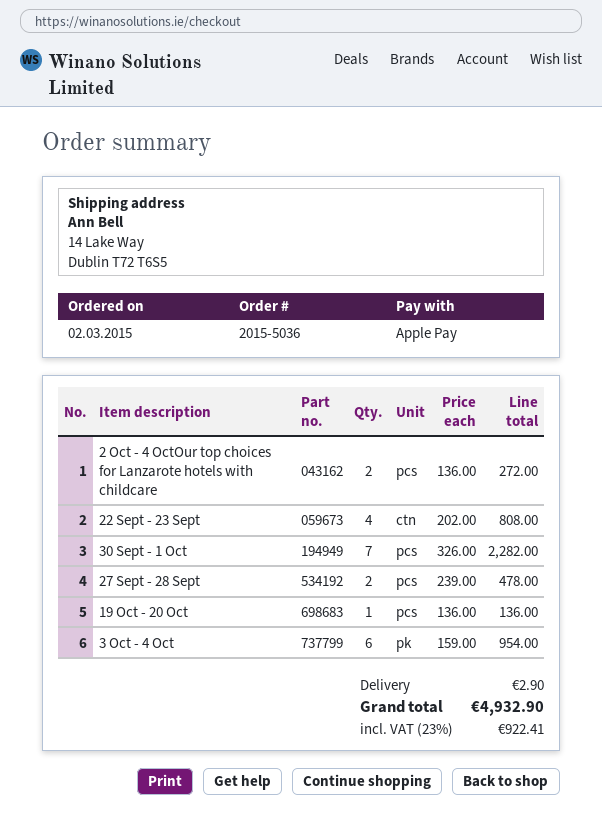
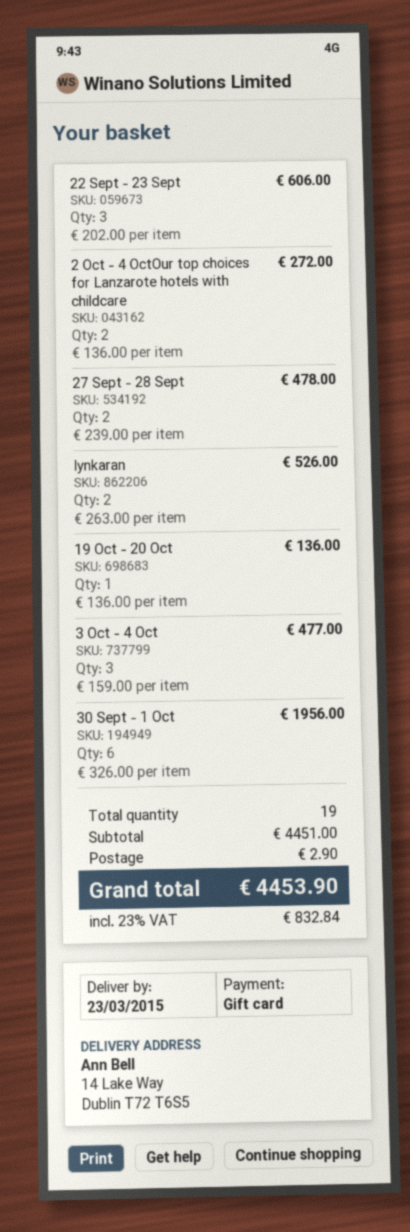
payment method: Apple Pay -> gift card
22 Sept - 23 Sept: 4 x 202.00 = 808.00 -> 3 x 202.00 = 606.00
30 Sept - 1 Oct: 7 x 326.00 = 2282.00 -> 6 x 326.00 = 1956.00
3 Oct - 4 Oct: 6 x 159.00 = 954.00 -> 3 x 159.00 = 477.00
Iynkaran: none -> 2 x 263.00 = 526.00
tax: 23% = 922.41 -> 23% = 832.84
total: 4932.90 -> 4453.90

